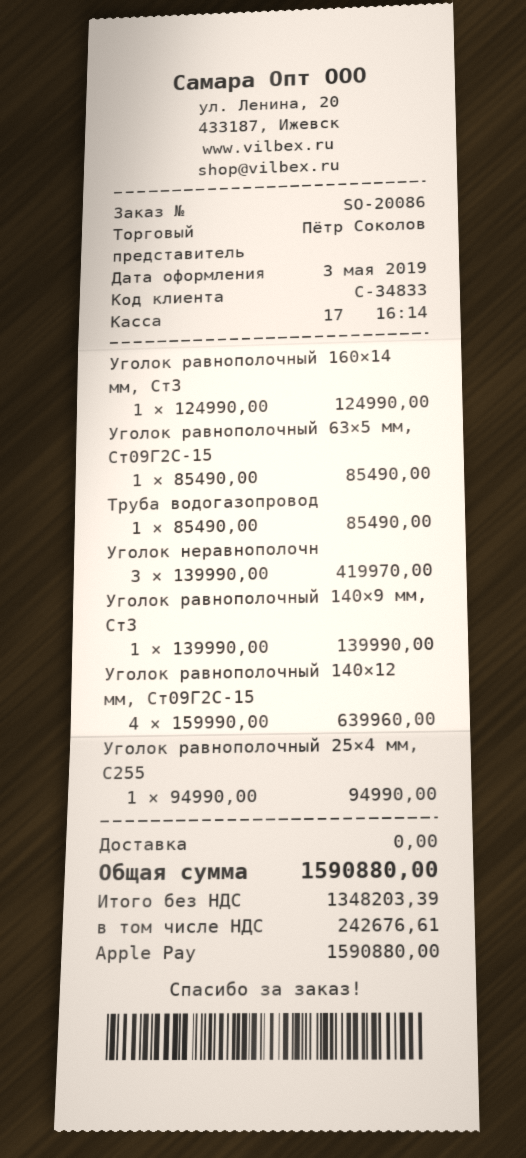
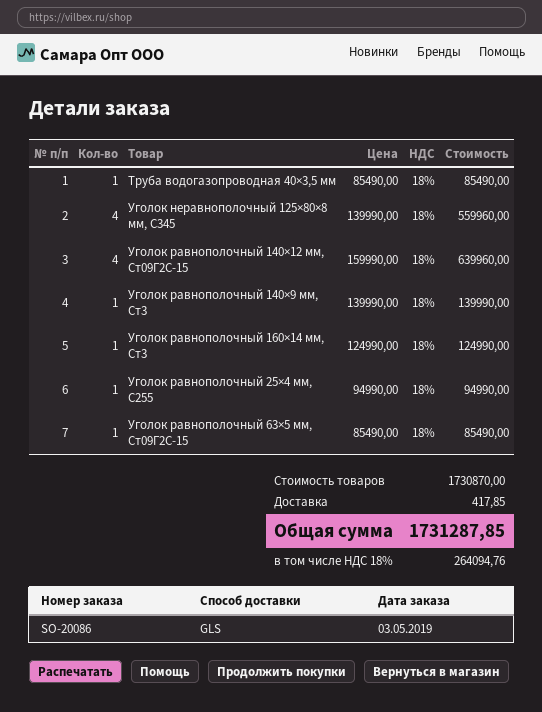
Уголок неравнополочн: 3 x 139990.00 = 419970.00 -> 4 x 139990.00 = 559960.00
shipping: 0.00 -> 417.85
tax: 242676.61 -> 264094.76
total: 1590880.00 -> 1731287.85

